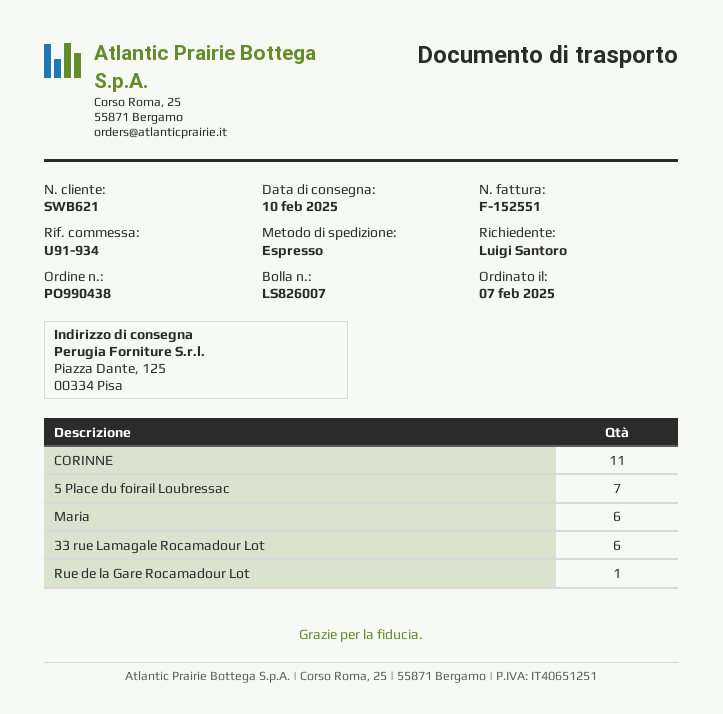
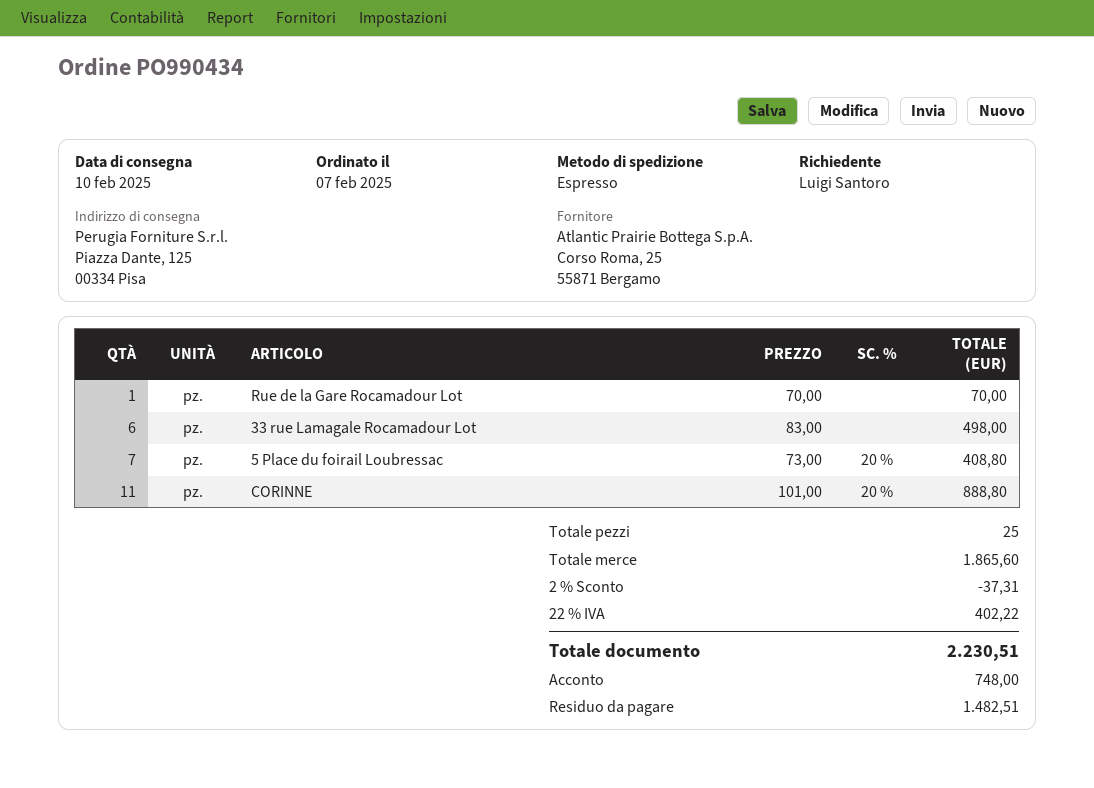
order number: PO990438 -> PO990434
Maria: 6 -> none

